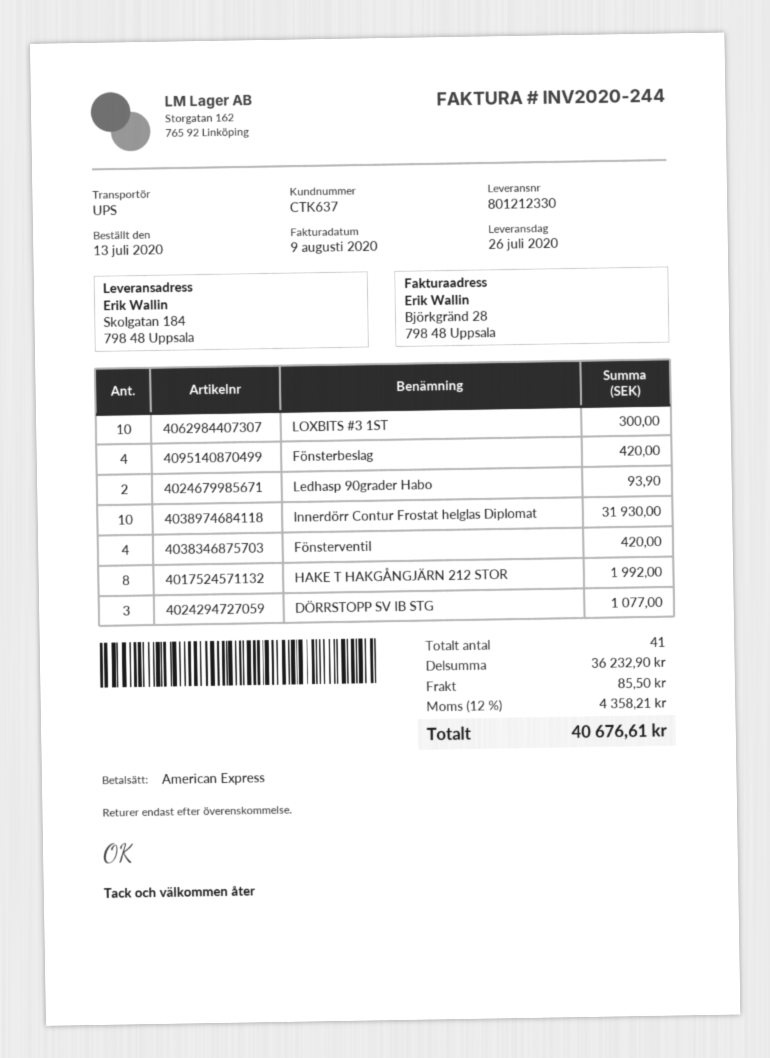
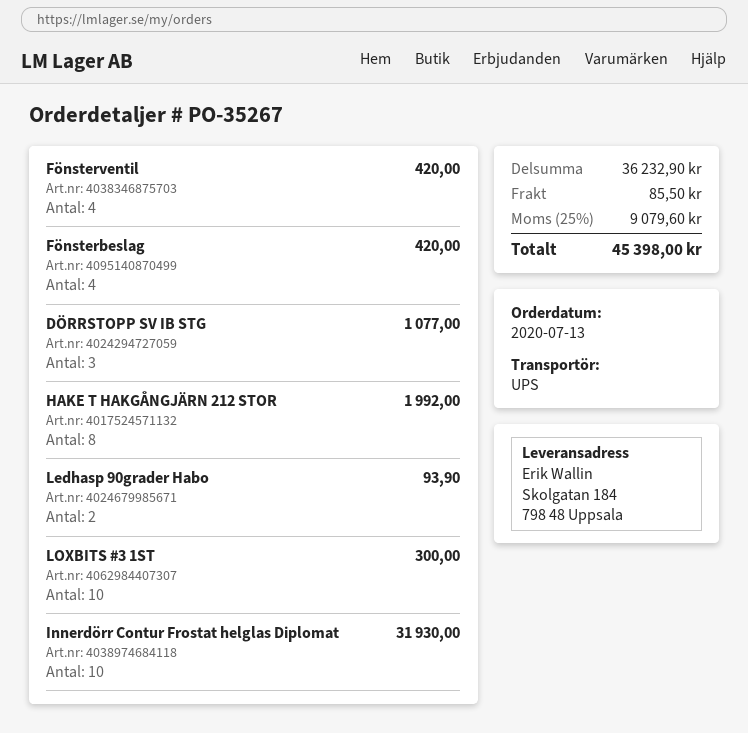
tax: 12% = 4358.21 -> 25% = 9079.60
total: 40676.61 -> 45398.00

